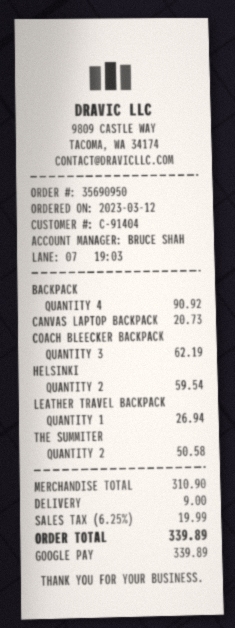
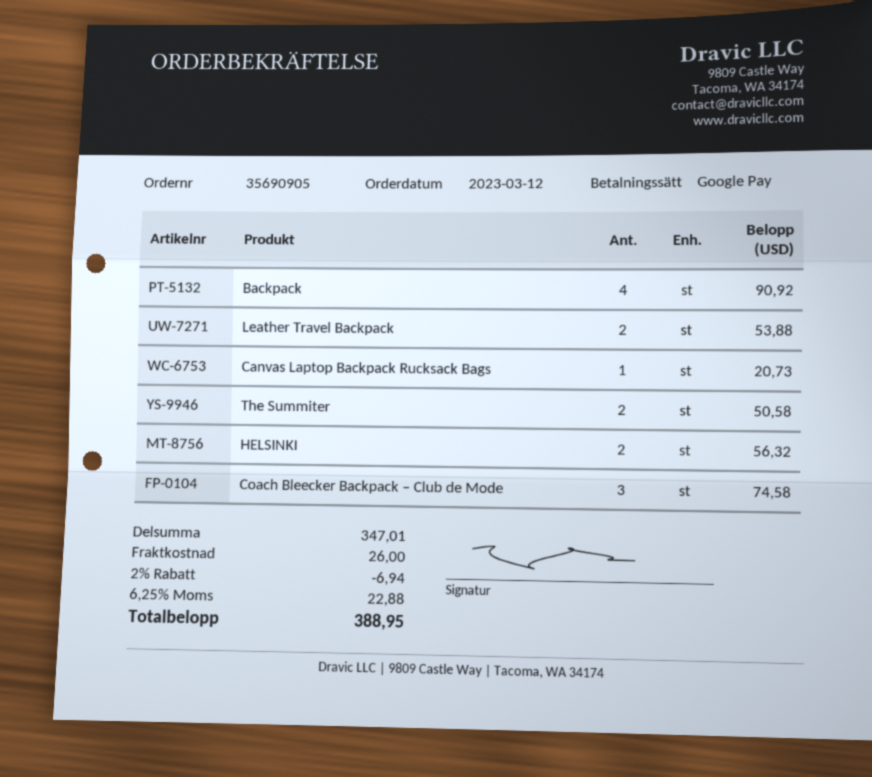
order number: 35690950 -> 35690905
COACH BLEECKER BACKPACK: 3 for 62.19 -> 3 for 74.58
HELSINKI: 2 for 59.54 -> 2 for 56.32
LEATHER TRAVEL BACKPACK: 1 for 26.94 -> 2 for 53.88
subtotal: 310.90 -> 347.01
discount: none -> 2% = 6.94
shipping: 9.00 -> 26.00
tax: 6.25% = 19.99 -> 6.25% = 22.88
total: 339.89 -> 388.95

